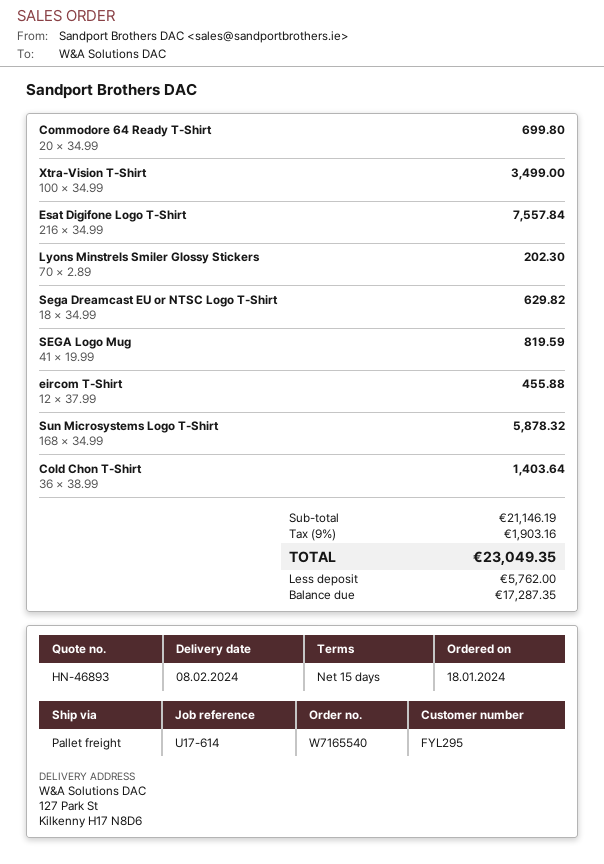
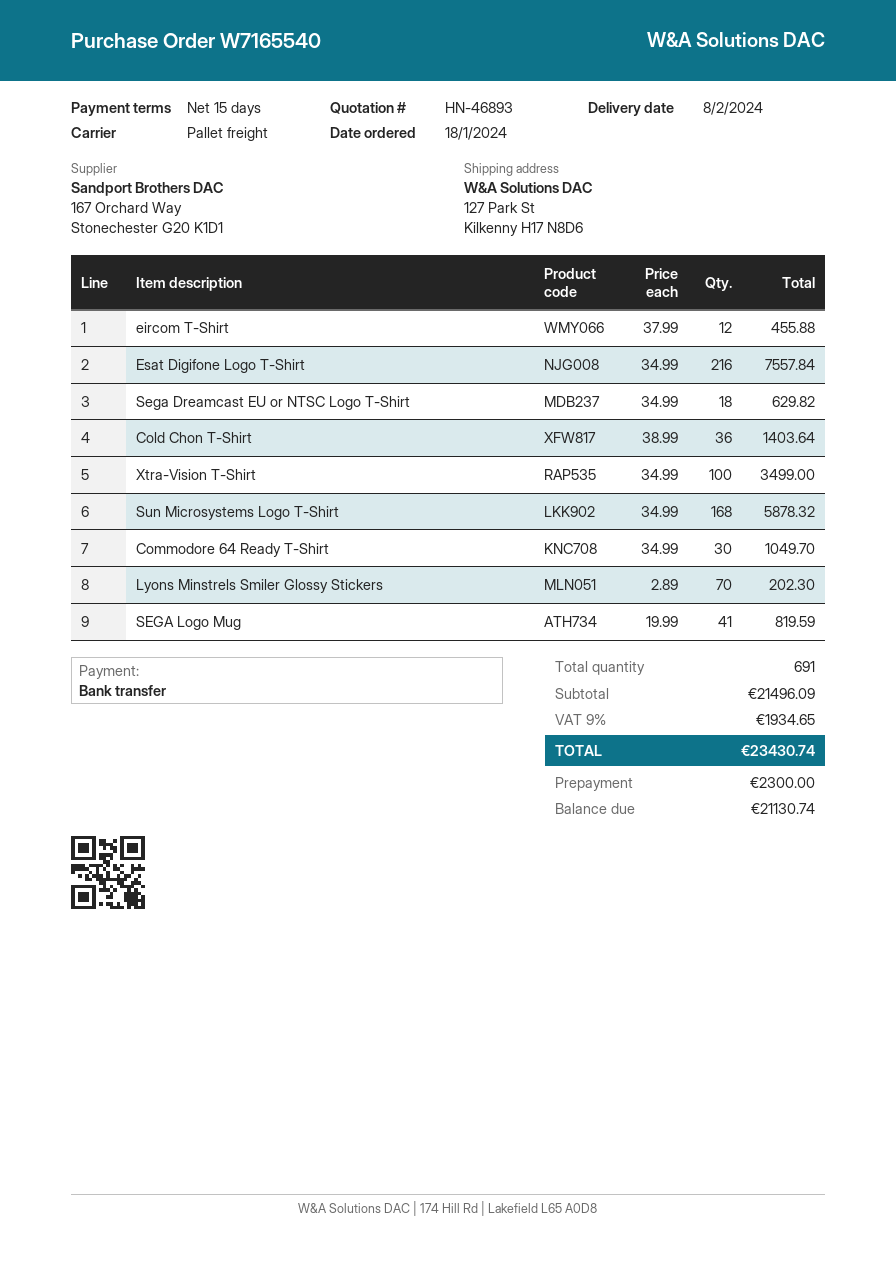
Commodore 64 Ready T-Shirt: 20 x 34.99 = 699.80 -> 30 x 34.99 = 1049.70
subtotal: 21146.19 -> 21496.09
tax: 9% = 1903.16 -> 9% = 1934.65
total: 23049.35 -> 23430.74
deposit: 5762.00 -> 2300.00
balance: 17287.35 -> 21130.74

